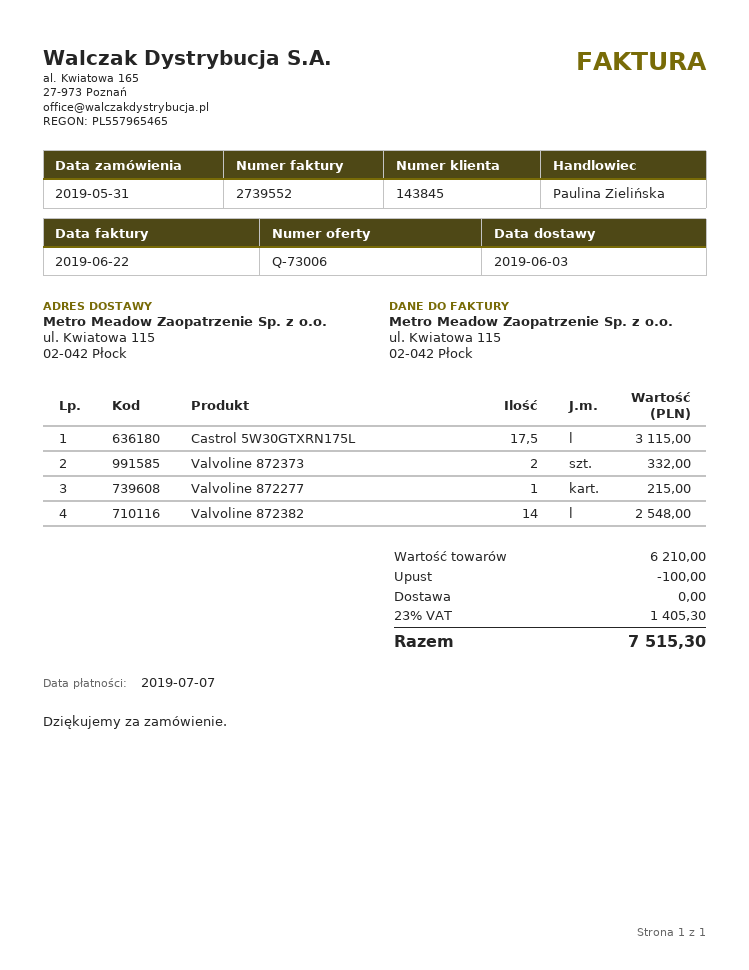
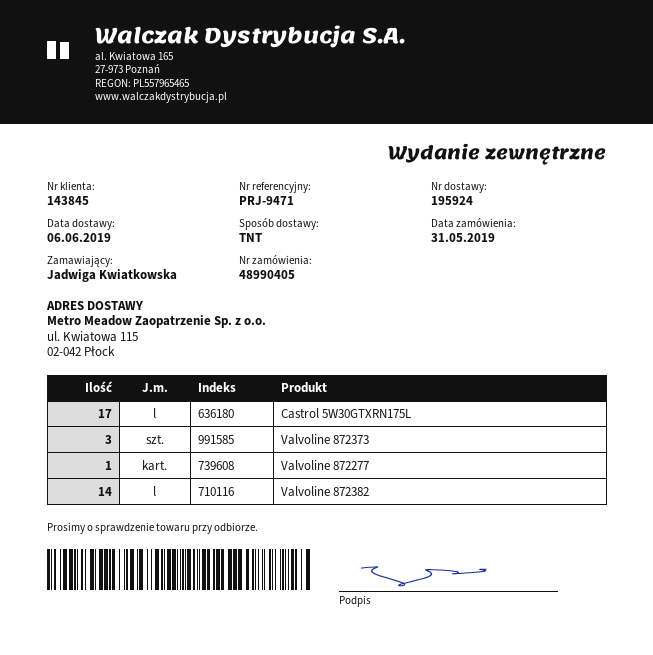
delivery date: 2019-06-03 -> 2019-06-06
Castrol 5W30GTXRN175L: 17.5 -> 17
Valvoline 872373: 2 -> 3

